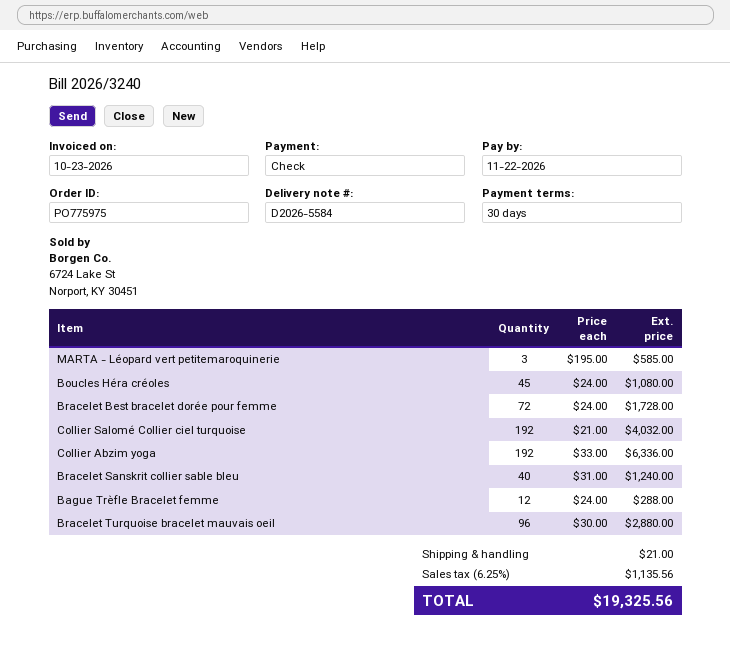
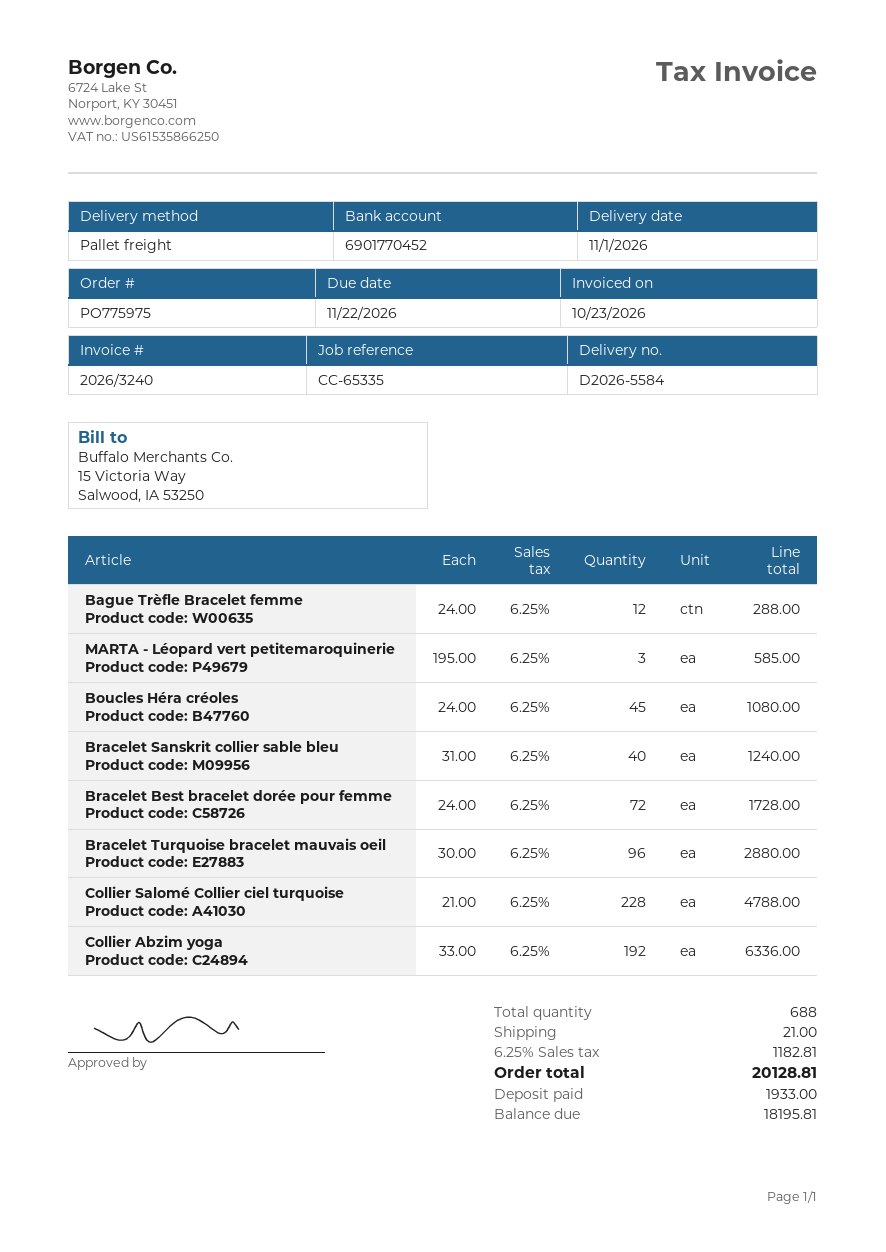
Collier Salomé Collier ciel turquoise: 192 x 21.00 = 4032.00 -> 228 x 21.00 = 4788.00
tax: 6.25% = 1135.56 -> 6.25% = 1182.81
total: 19325.56 -> 20128.81

